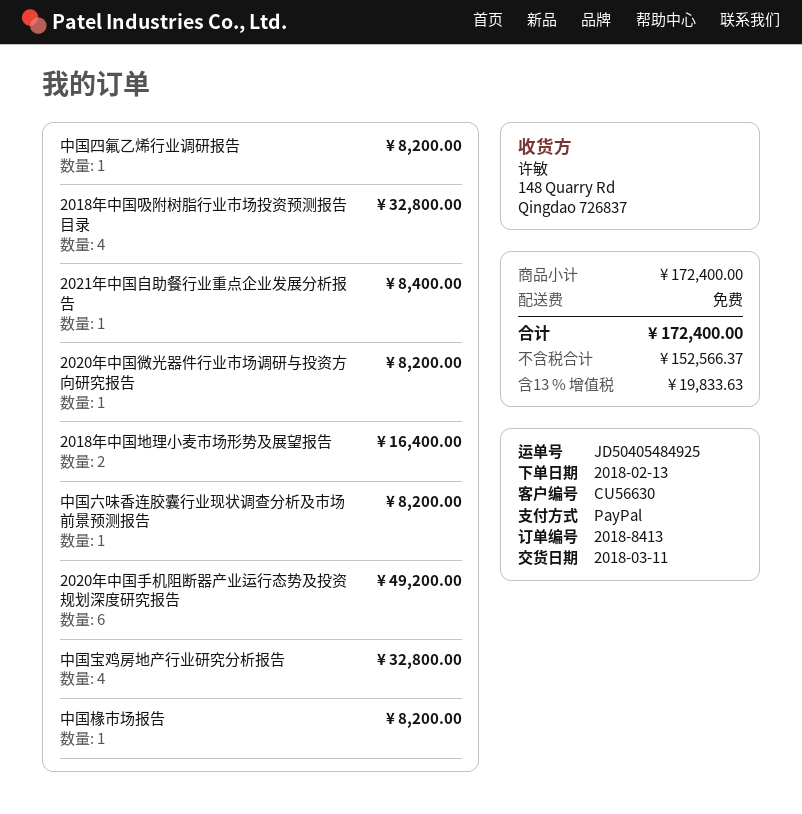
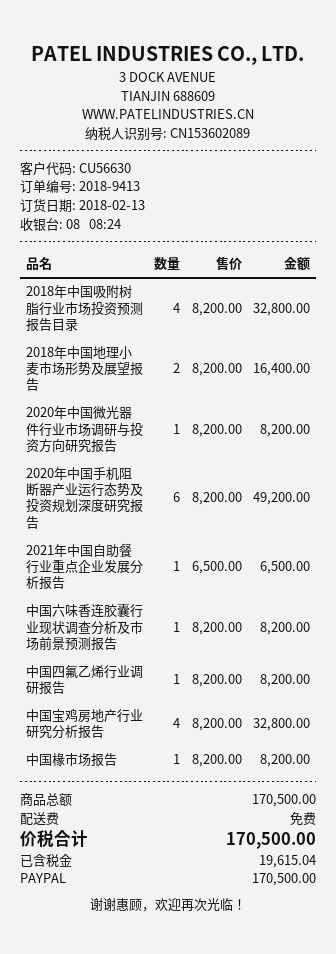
order number: 2018-8413 -> 2018-9413
2021年中国自助餐行业重点企业发展分析报告: 1 for 8400.00 -> 1 for 6500.00
subtotal: 172400.00 -> 170500.00
tax: 19833.63 -> 19615.04
total: 172400.00 -> 170500.00

